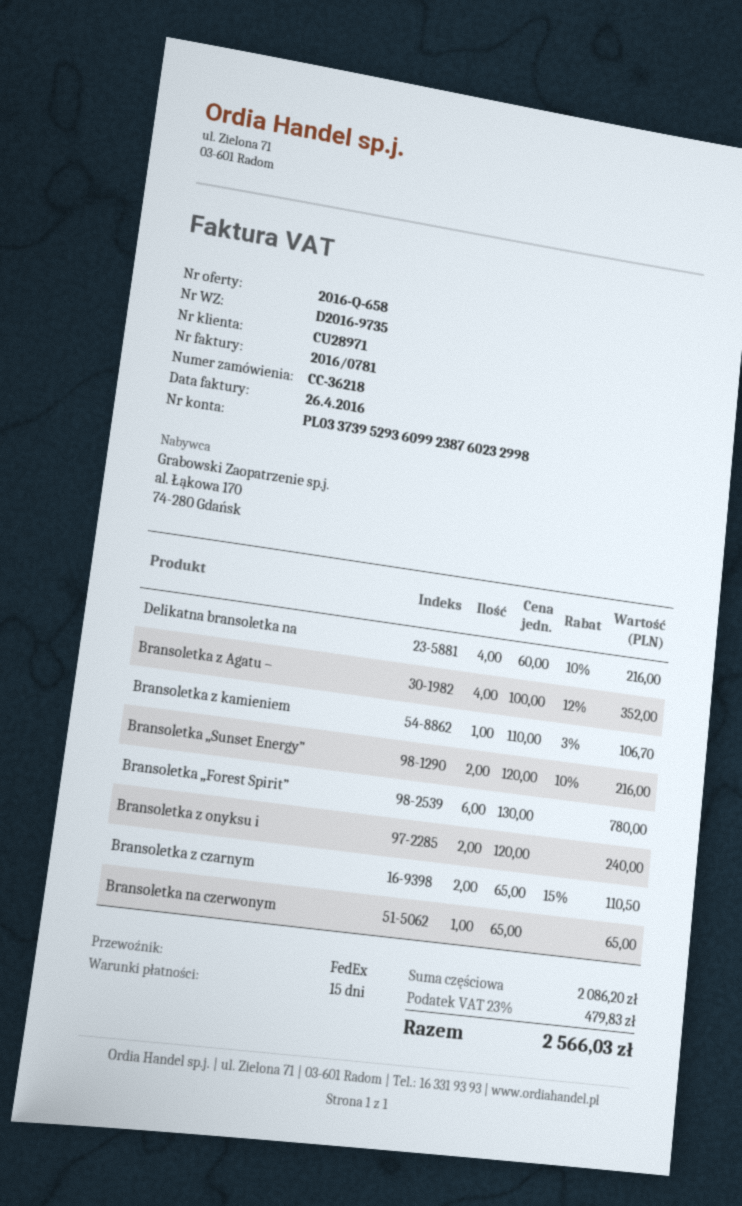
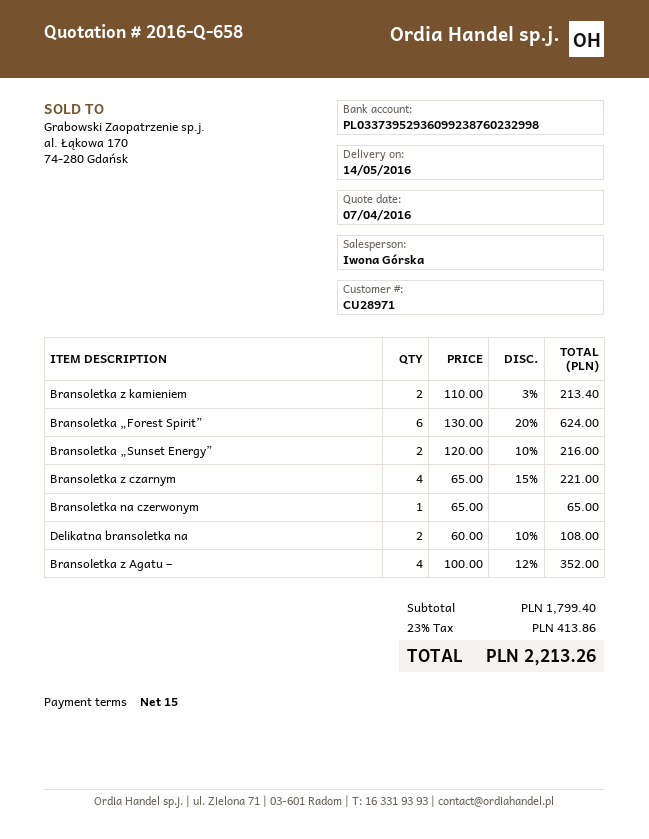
Delikatna bransoletka na: 4 x 60.00 - 10% = 216.00 -> 2 x 60.00 - 10% = 108.00
Bransoletka z kamieniem: 1 x 110.00 - 3% = 106.70 -> 2 x 110.00 - 3% = 213.40
Bransoletka „Forest Spirit”: 6 x 130.00 = 780.00 -> 6 x 130.00 - 20% = 624.00
Bransoletka z onyksu i: 2 x 120.00 = 240.00 -> none
Bransoletka z czarnym: 2 x 65.00 - 15% = 110.50 -> 4 x 65.00 - 15% = 221.00
subtotal: 2086.20 -> 1799.40
tax: 23% = 479.83 -> 23% = 413.86
total: 2566.03 -> 2213.26

